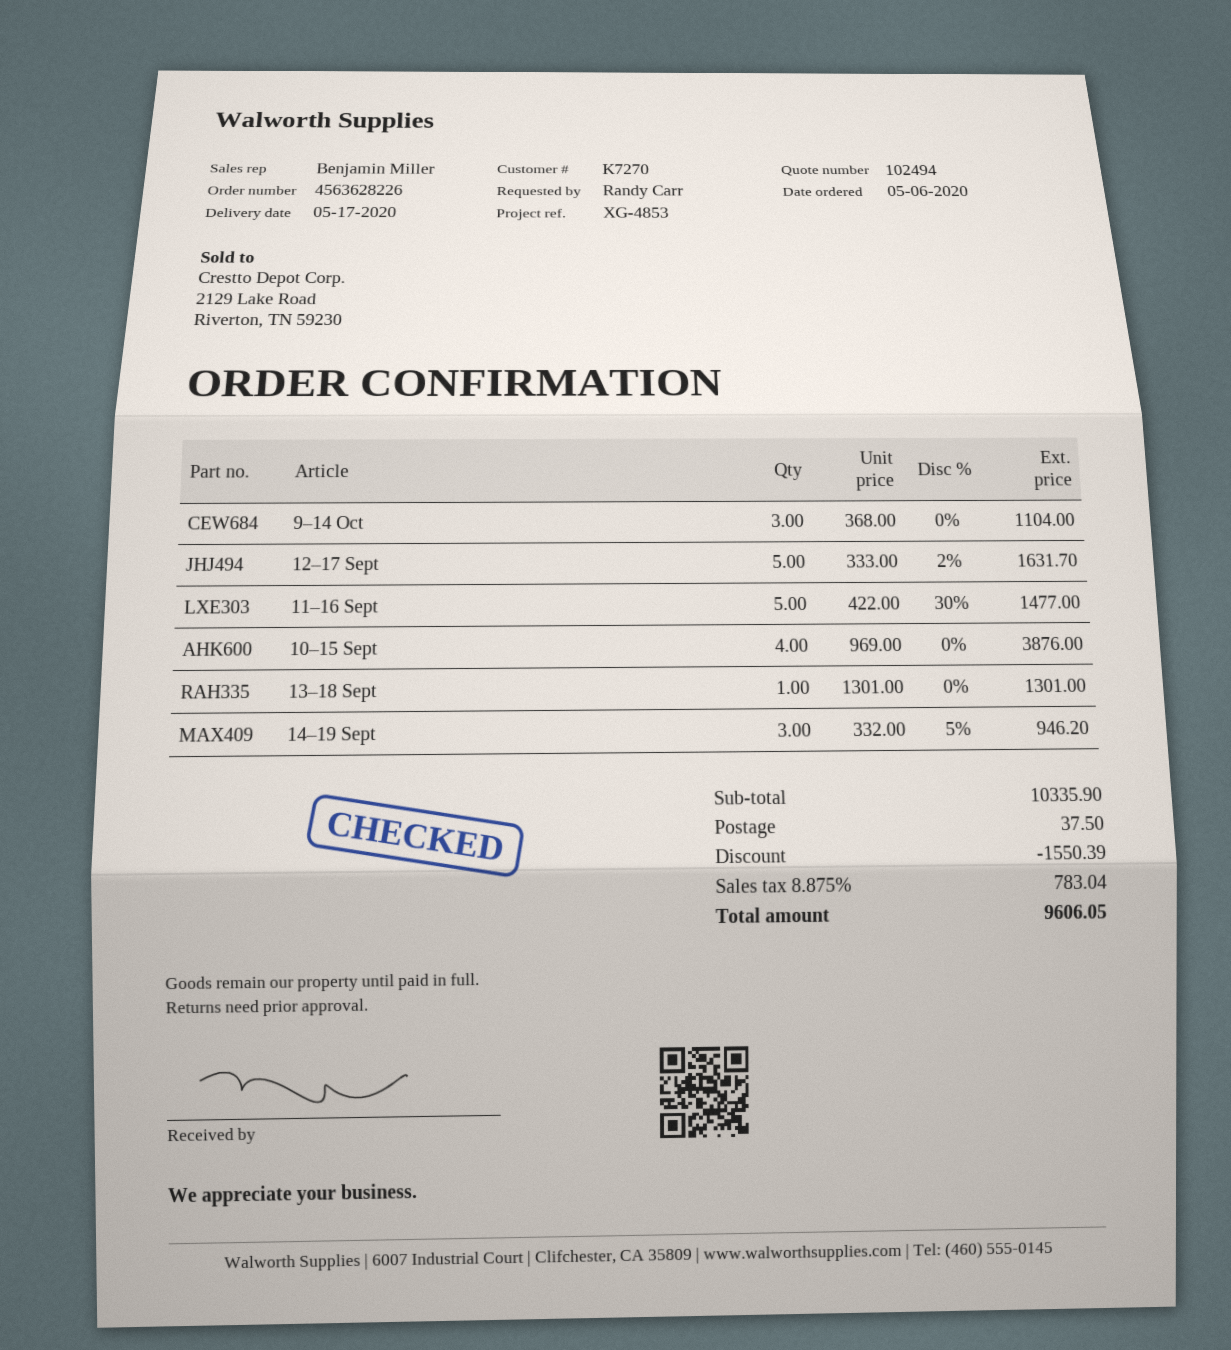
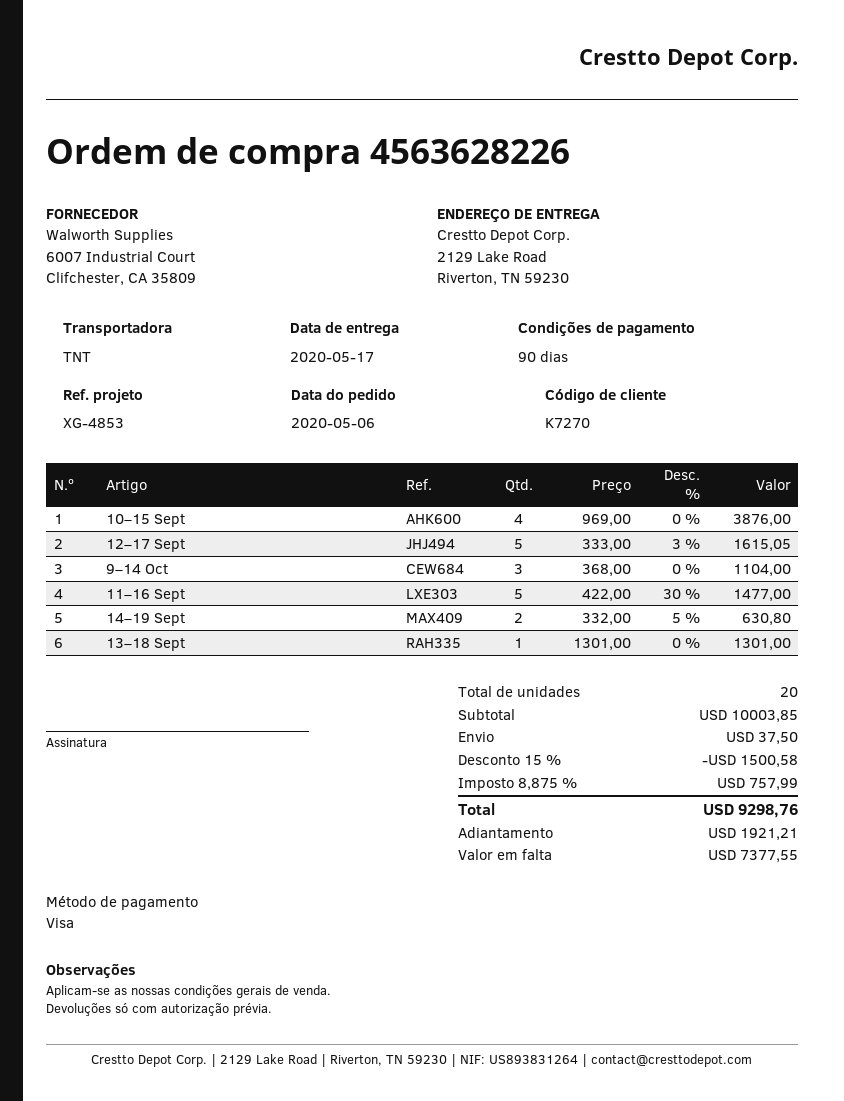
12–17 Sept: 5 x 333.00 - 2% = 1631.70 -> 5 x 333.00 - 3% = 1615.05
14–19 Sept: 3 x 332.00 - 5% = 946.20 -> 2 x 332.00 - 5% = 630.80
subtotal: 10335.90 -> 10003.85
discount: 1550.39 -> 1500.58
tax: 8.875% = 783.04 -> 8.875% = 757.99
total: 9606.05 -> 9298.76

